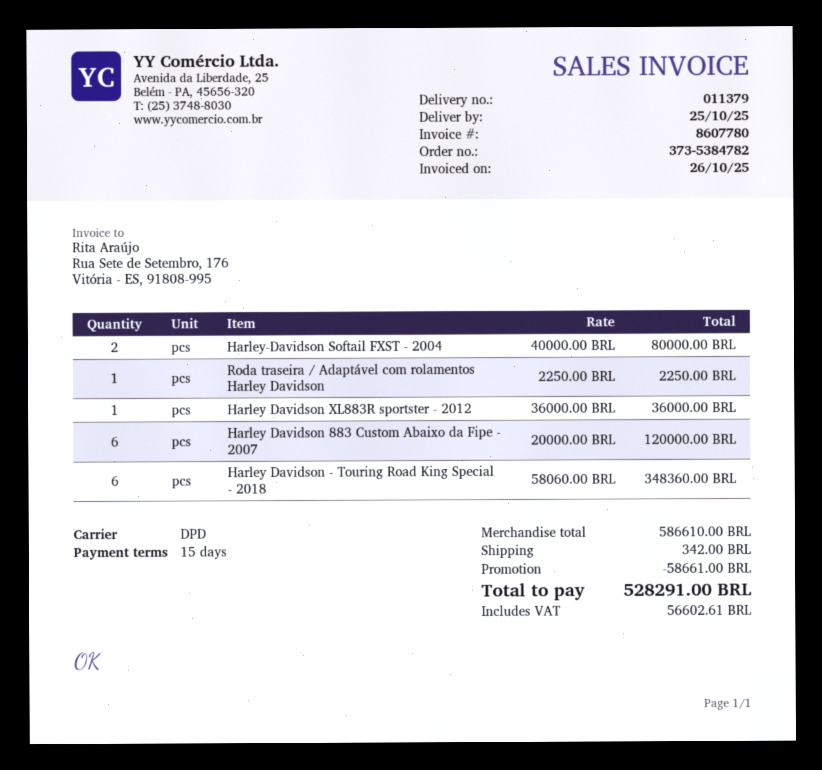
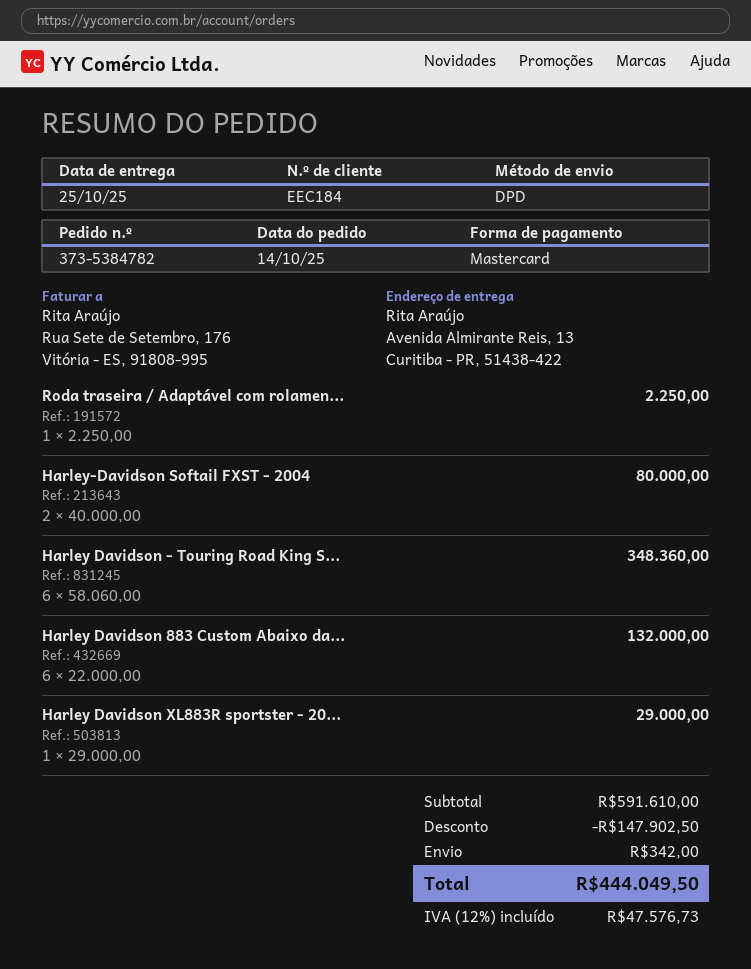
Harley Davidson XL883R sportster - 2012: 1 x 36000.00 = 36000.00 -> 1 x 29000.00 = 29000.00
Harley Davidson 883 Custom Abaixo da Fipe - 2007: 6 x 20000.00 = 120000.00 -> 6 x 22000.00 = 132000.00
subtotal: 586610.00 -> 591610.00
discount: 58661.00 -> 147902.50
tax: 56602.61 -> 47576.73
total: 528291.00 -> 444049.50

